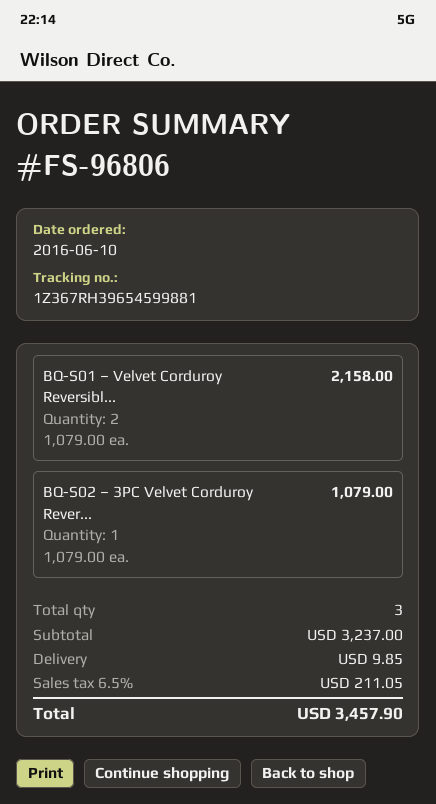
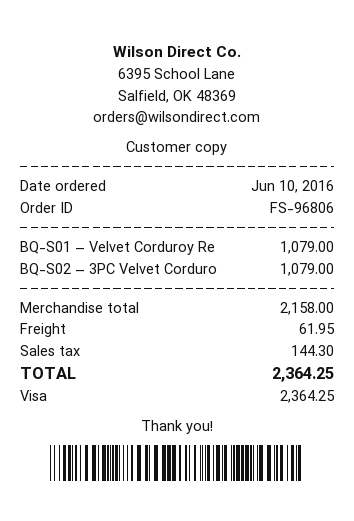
BQ-S01 – Velvet Corduroy Reversibl...: 2 x 1079.00 = 2158.00 -> 1 x 1079.00 = 1079.00
subtotal: 3237.00 -> 2158.00
shipping: 9.85 -> 61.95
tax: 211.05 -> 144.30
total: 3457.90 -> 2364.25

